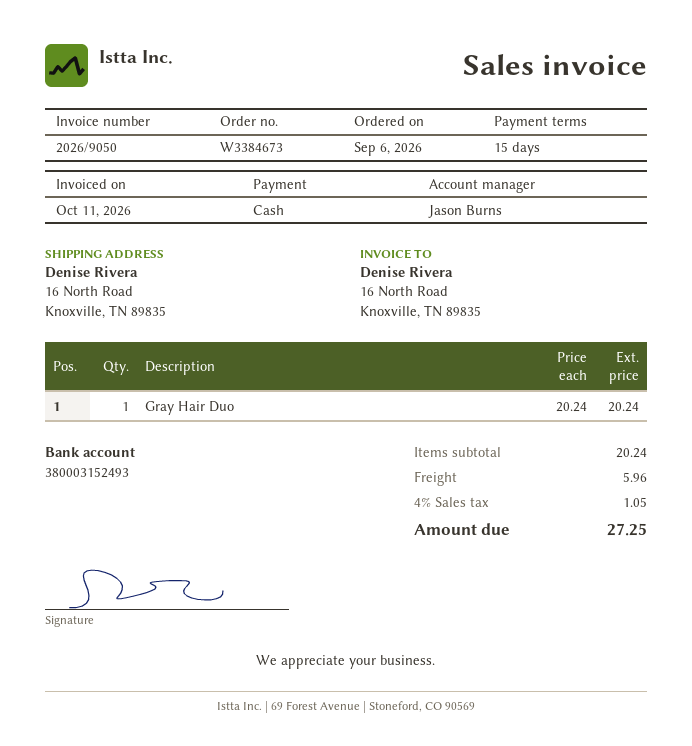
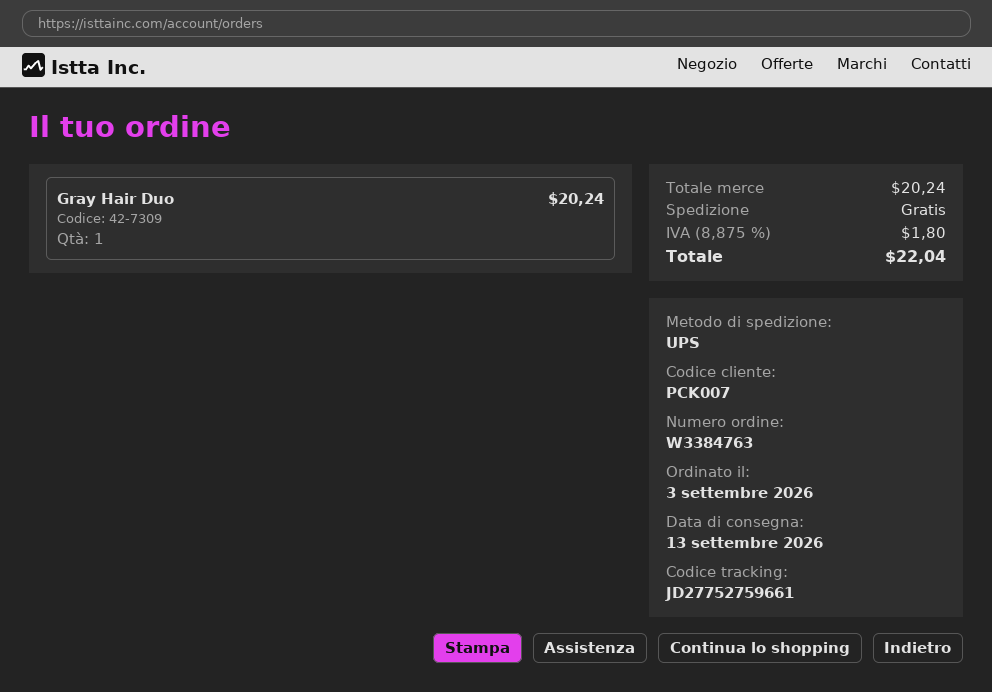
order number: W3384673 -> W3384763
order date: 2026-09-06 -> 2026-09-03
shipping: 5.96 -> 0.00
tax: 4% = 1.05 -> 8.875% = 1.80
total: 27.25 -> 22.04

